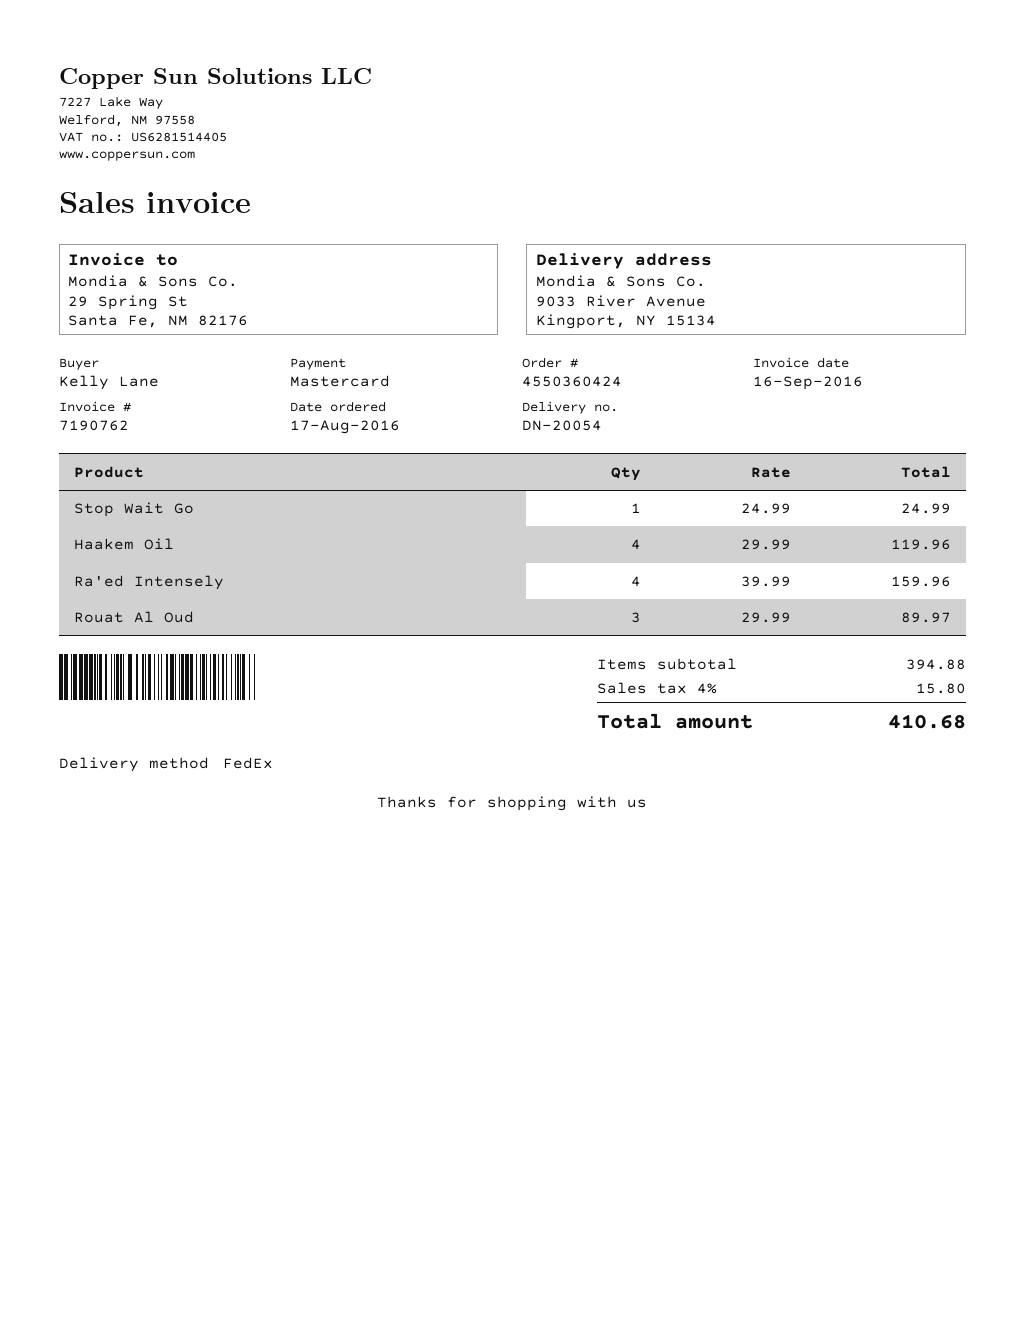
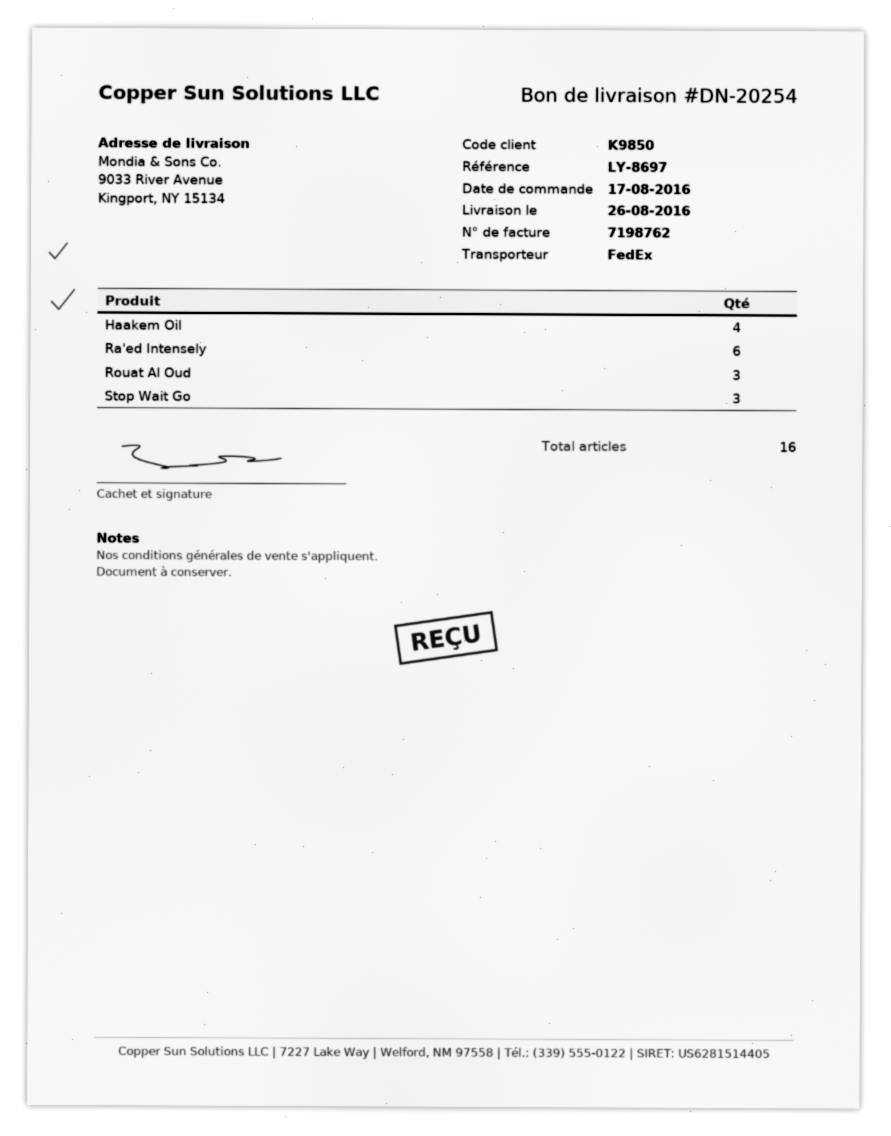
delivery note number: DN-20054 -> DN-20254
invoice number: 7190762 -> 7198762
Stop Wait Go: 1 -> 3
Ra'ed Intensely: 4 -> 6

